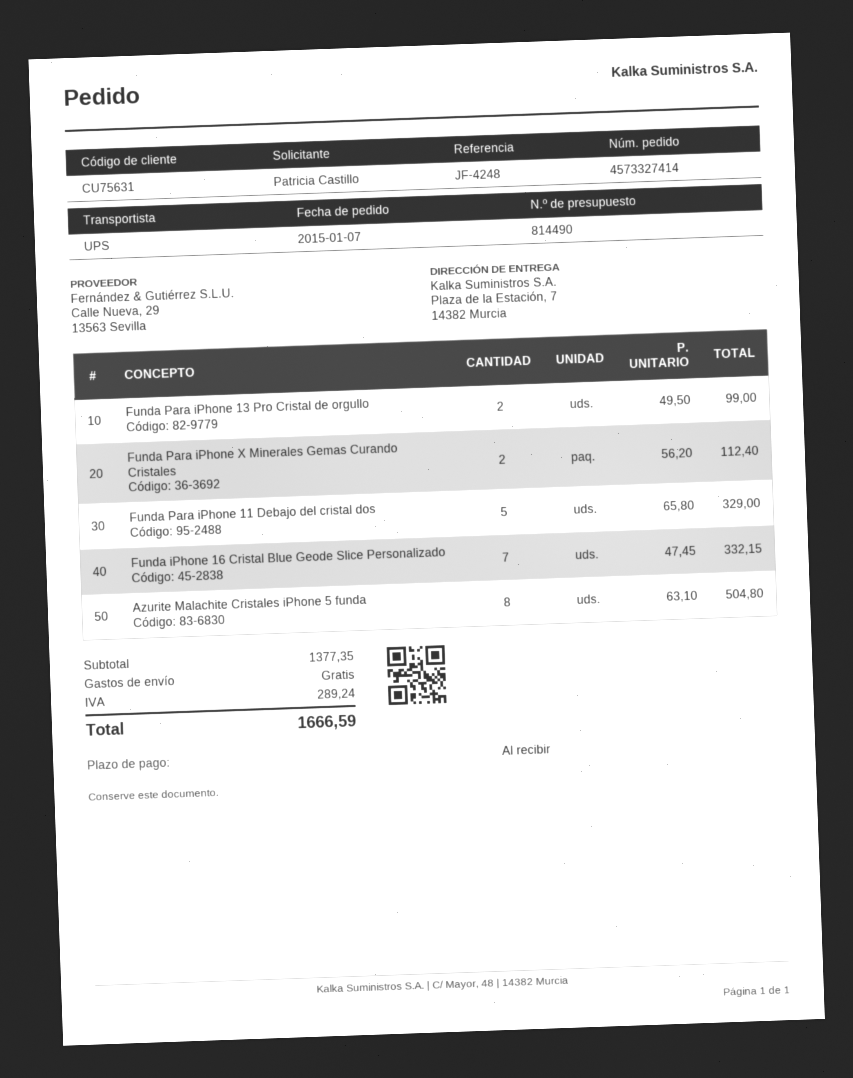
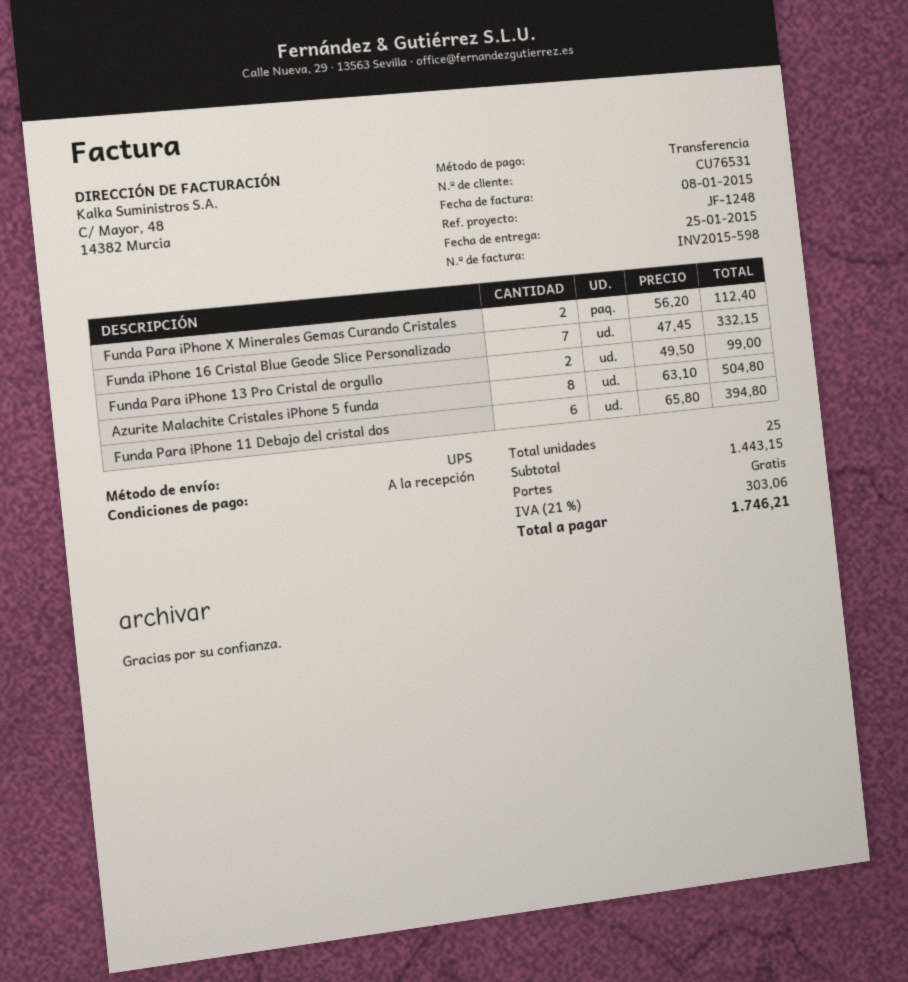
customer number: CU75631 -> CU76531
reference: JF-4248 -> JF-1248
Funda Para iPhone 11 Debajo del cristal dos: 5 x 65.80 = 329.00 -> 6 x 65.80 = 394.80
subtotal: 1377.35 -> 1443.15
tax: 289.24 -> 303.06
total: 1666.59 -> 1746.21

